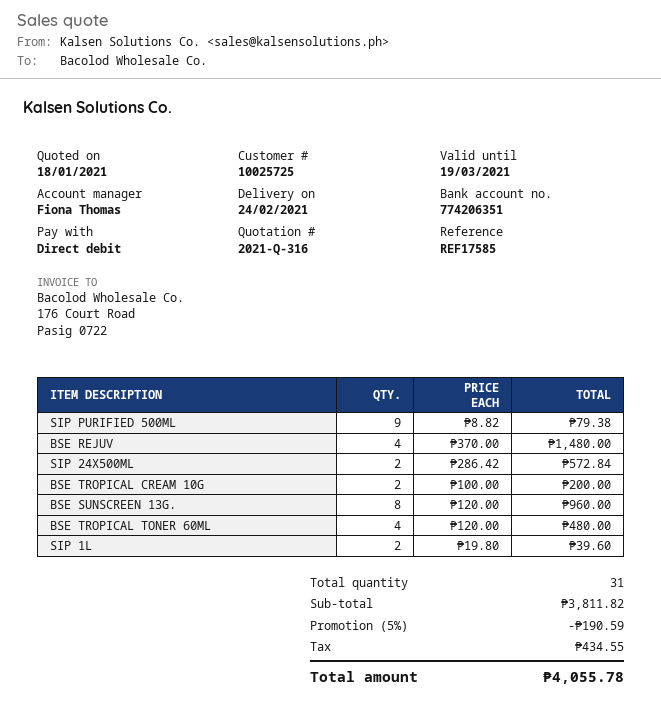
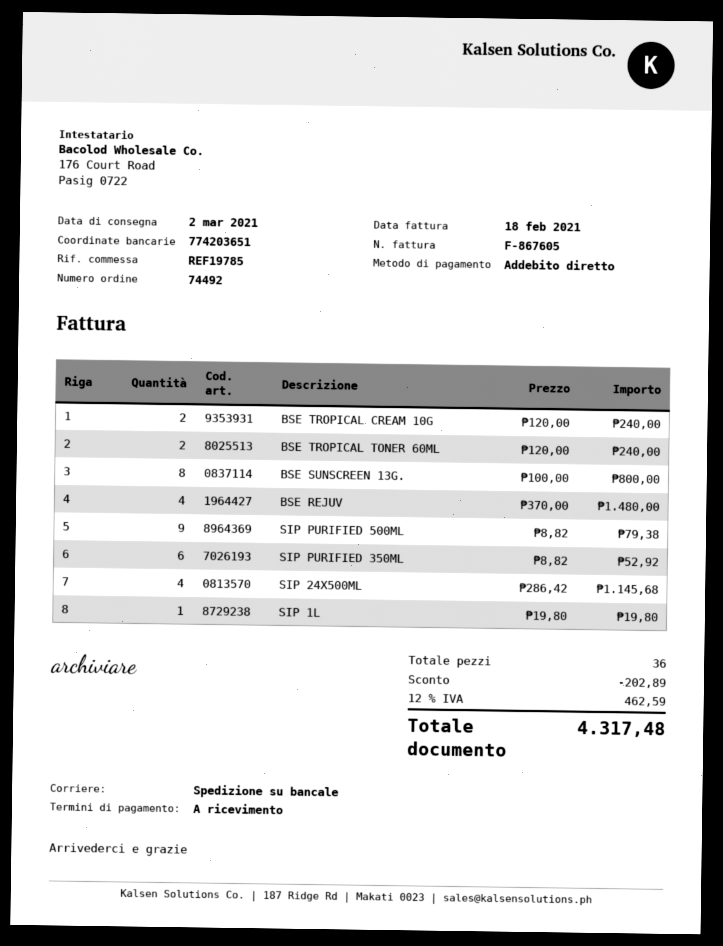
delivery date: 2021-02-24 -> 2021-03-02
reference: REF17585 -> REF19785
bank account: 774206351 -> 774203651
SIP 24X500ML: 2 x 286.42 = 572.84 -> 4 x 286.42 = 1145.68
BSE TROPICAL CREAM 10G: 2 x 100.00 = 200.00 -> 2 x 120.00 = 240.00
BSE SUNSCREEN 13G.: 8 x 120.00 = 960.00 -> 8 x 100.00 = 800.00
BSE TROPICAL TONER 60ML: 4 x 120.00 = 480.00 -> 2 x 120.00 = 240.00
SIP 1L: 2 x 19.80 = 39.60 -> 1 x 19.80 = 19.80
SIP PURIFIED 350ML: none -> 6 x 8.82 = 52.92
total quantity: 31 -> 36
discount: 190.59 -> 202.89
tax: 434.55 -> 462.59
total: 4055.78 -> 4317.48

